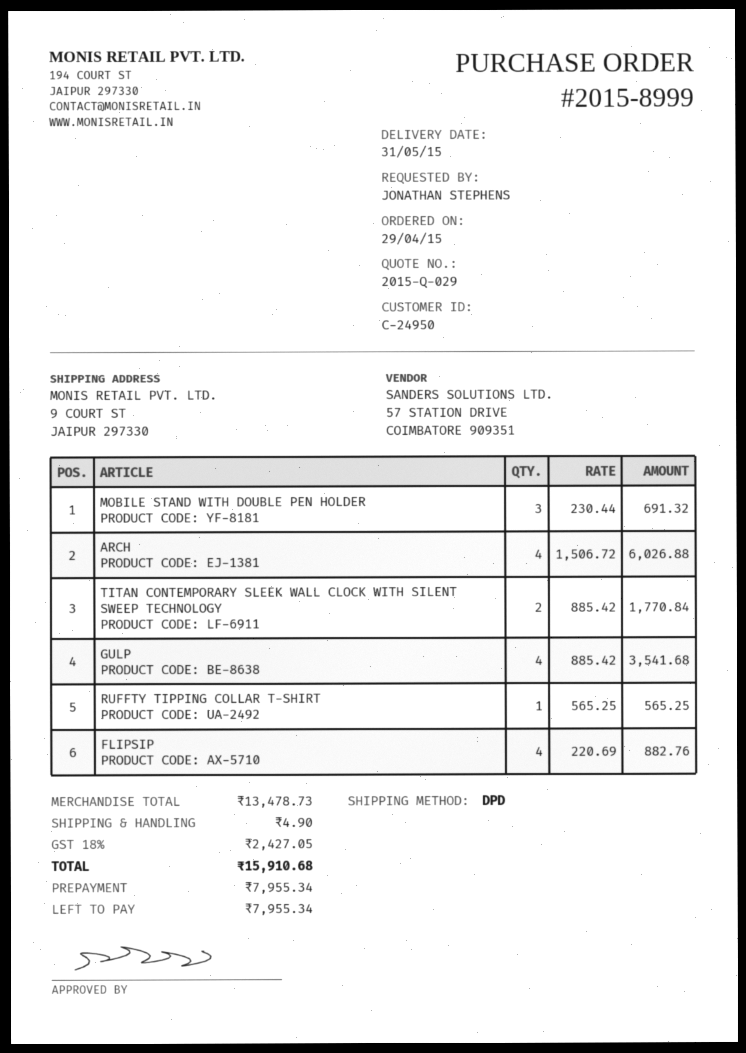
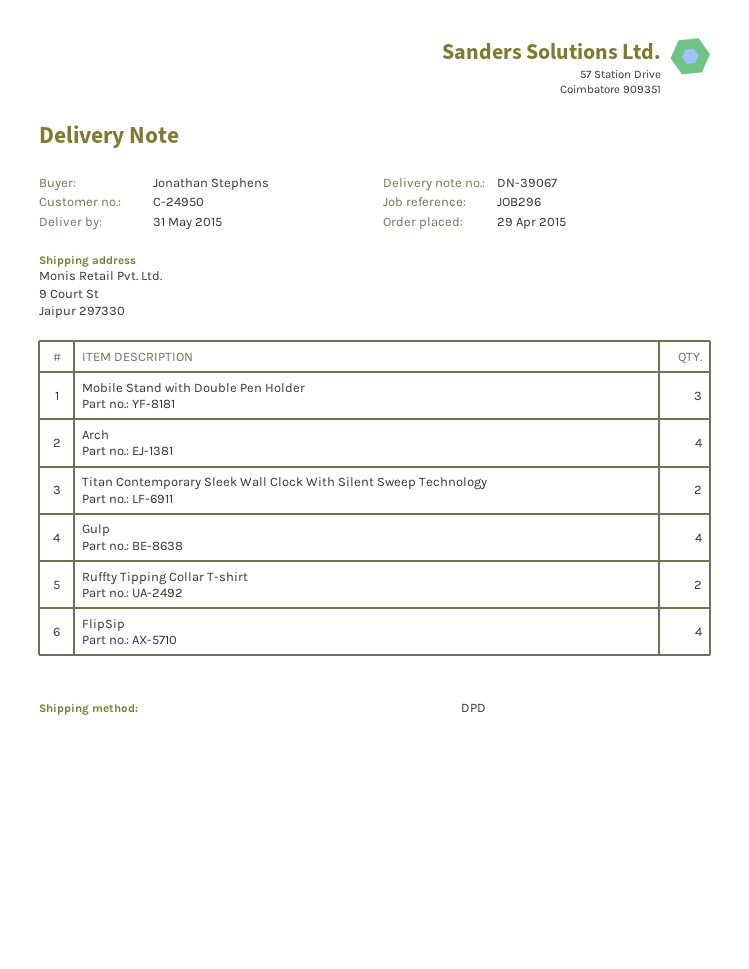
RUFFTY TIPPING COLLAR T-SHIRT: 1 -> 2

